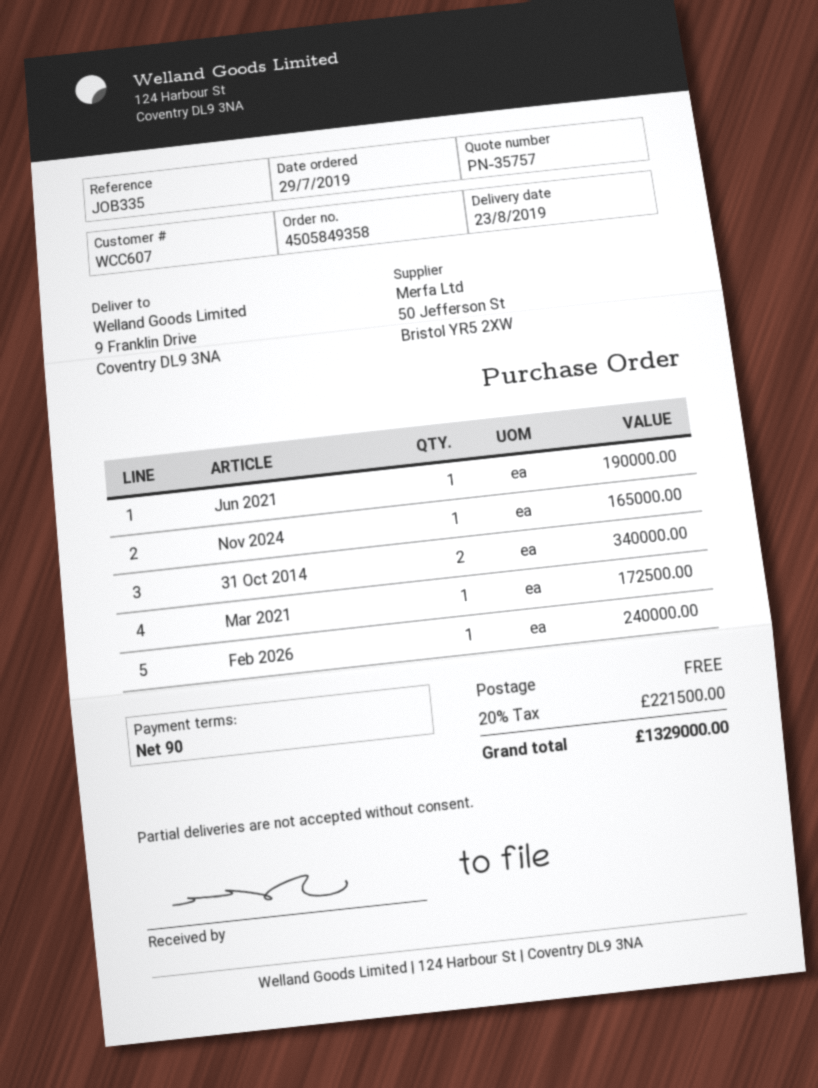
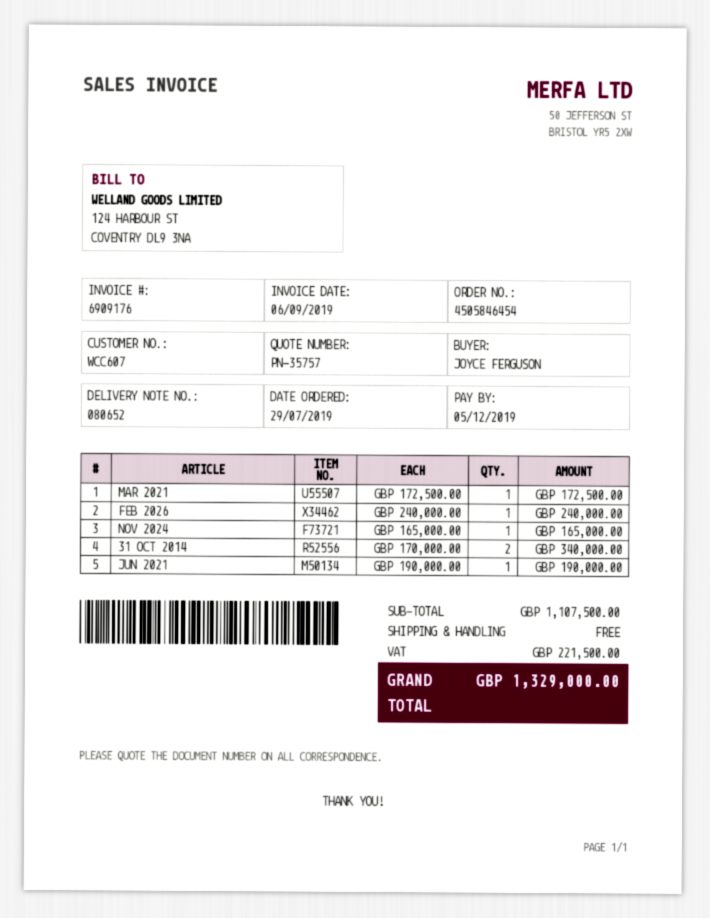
order number: 4505849358 -> 4505846454

